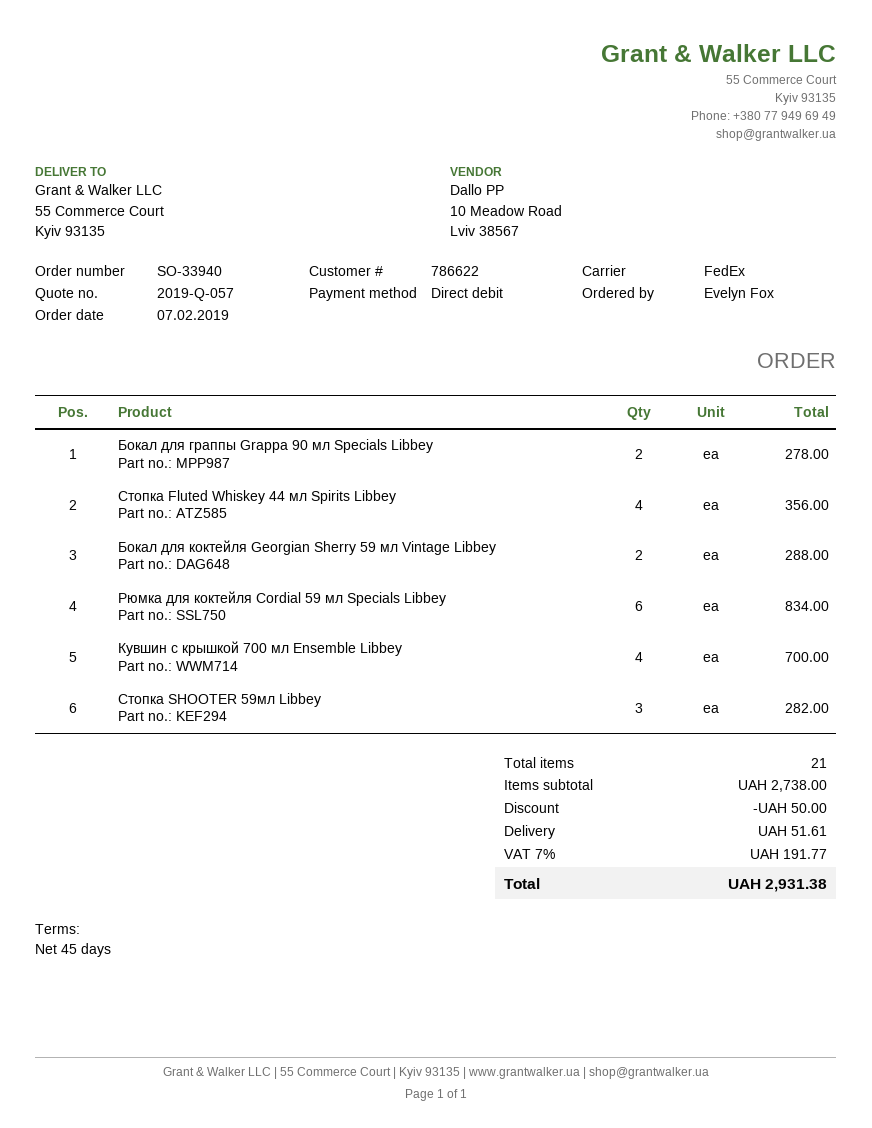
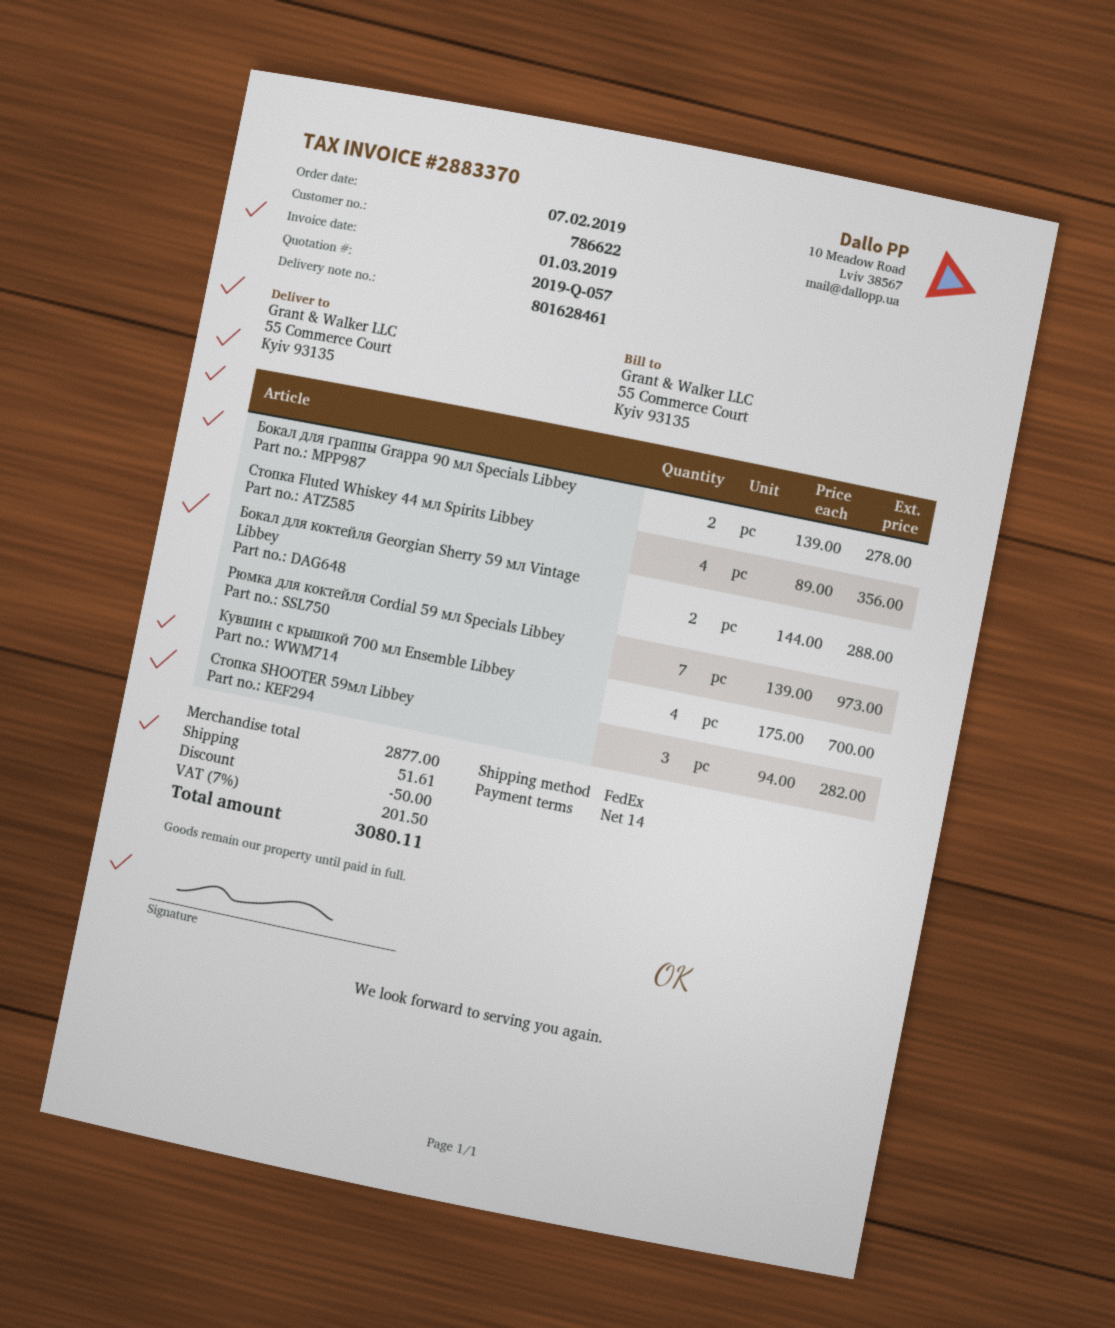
payment terms: 45 days -> 14 days
Рюмка для коктейля Cordial 59 мл Specials Libbey: 6 for 834.00 -> 7 for 973.00
subtotal: 2738.00 -> 2877.00
tax: 7% = 191.77 -> 7% = 201.50
total: 2931.38 -> 3080.11

